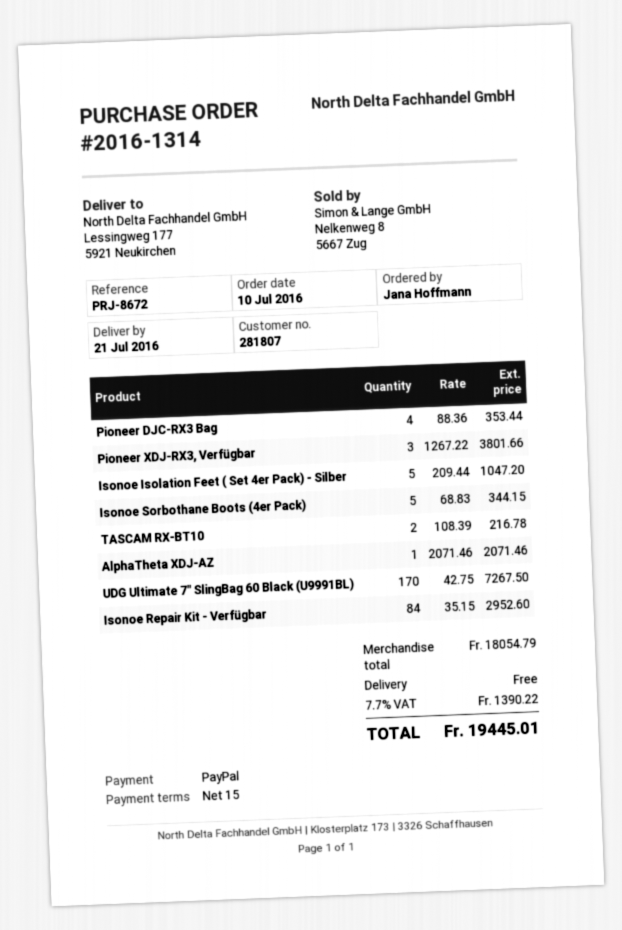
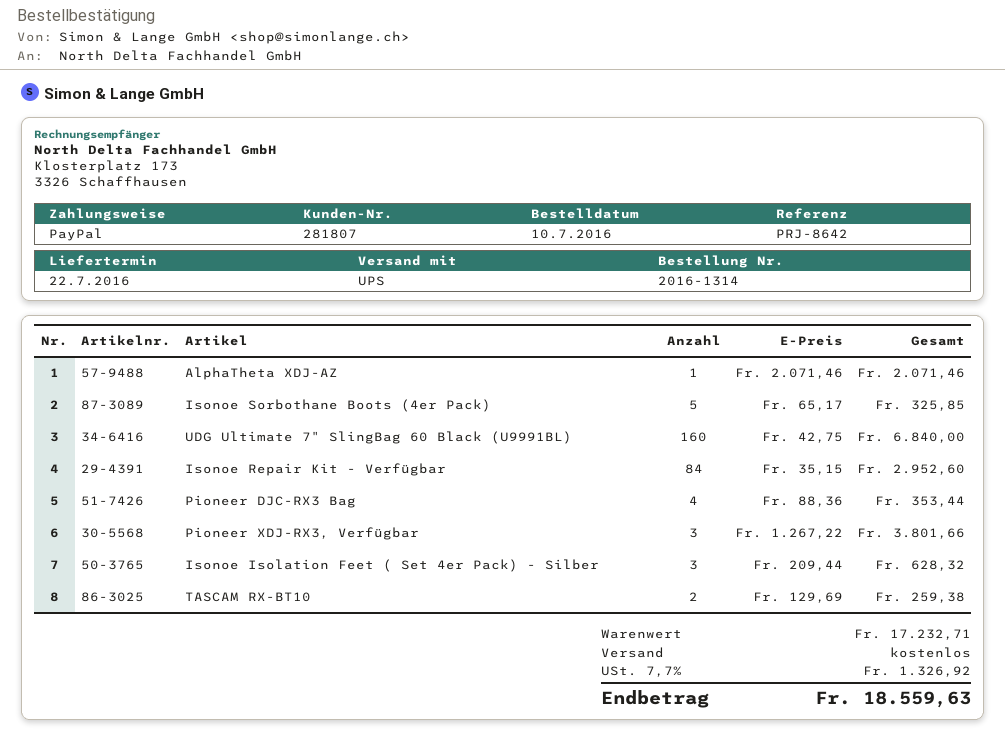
delivery date: 2016-07-21 -> 2016-07-22
reference: PRJ-8672 -> PRJ-8642
Isonoe Isolation Feet ( Set 4er Pack) - Silber: 5 x 209.44 = 1047.20 -> 3 x 209.44 = 628.32
Isonoe Sorbothane Boots (4er Pack): 5 x 68.83 = 344.15 -> 5 x 65.17 = 325.85
TASCAM RX-BT10: 2 x 108.39 = 216.78 -> 2 x 129.69 = 259.38
UDG Ultimate 7" SlingBag 60 Black (U9991BL): 170 x 42.75 = 7267.50 -> 160 x 42.75 = 6840.00
subtotal: 18054.79 -> 17232.71
tax: 7.7% = 1390.22 -> 7.7% = 1326.92
total: 19445.01 -> 18559.63

